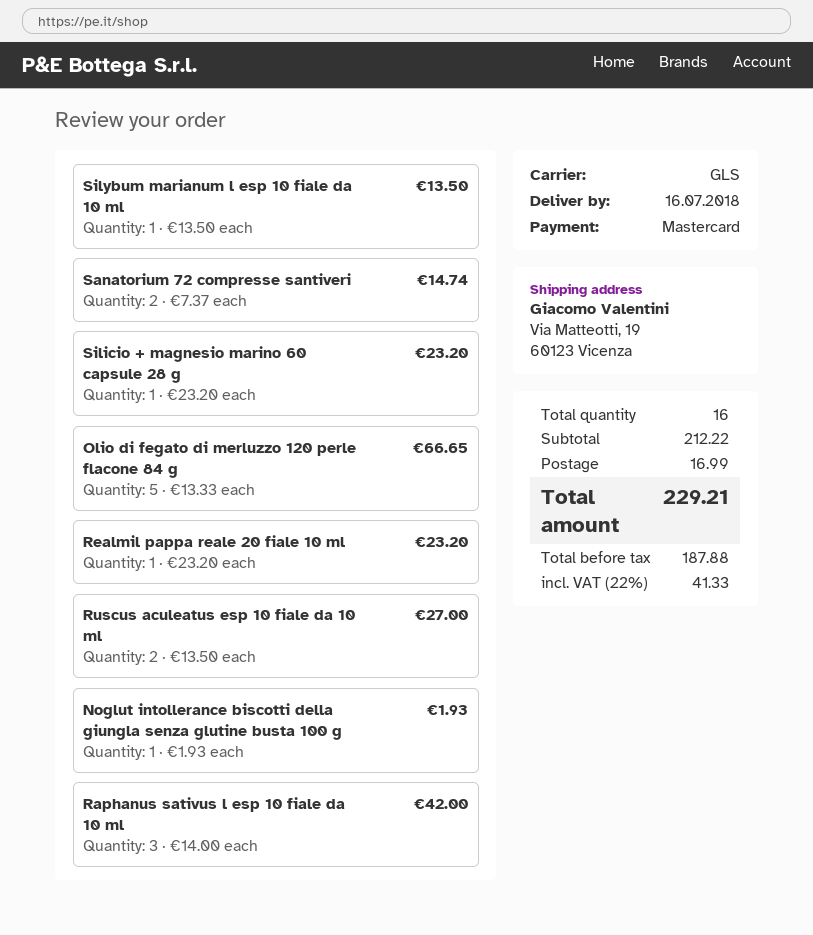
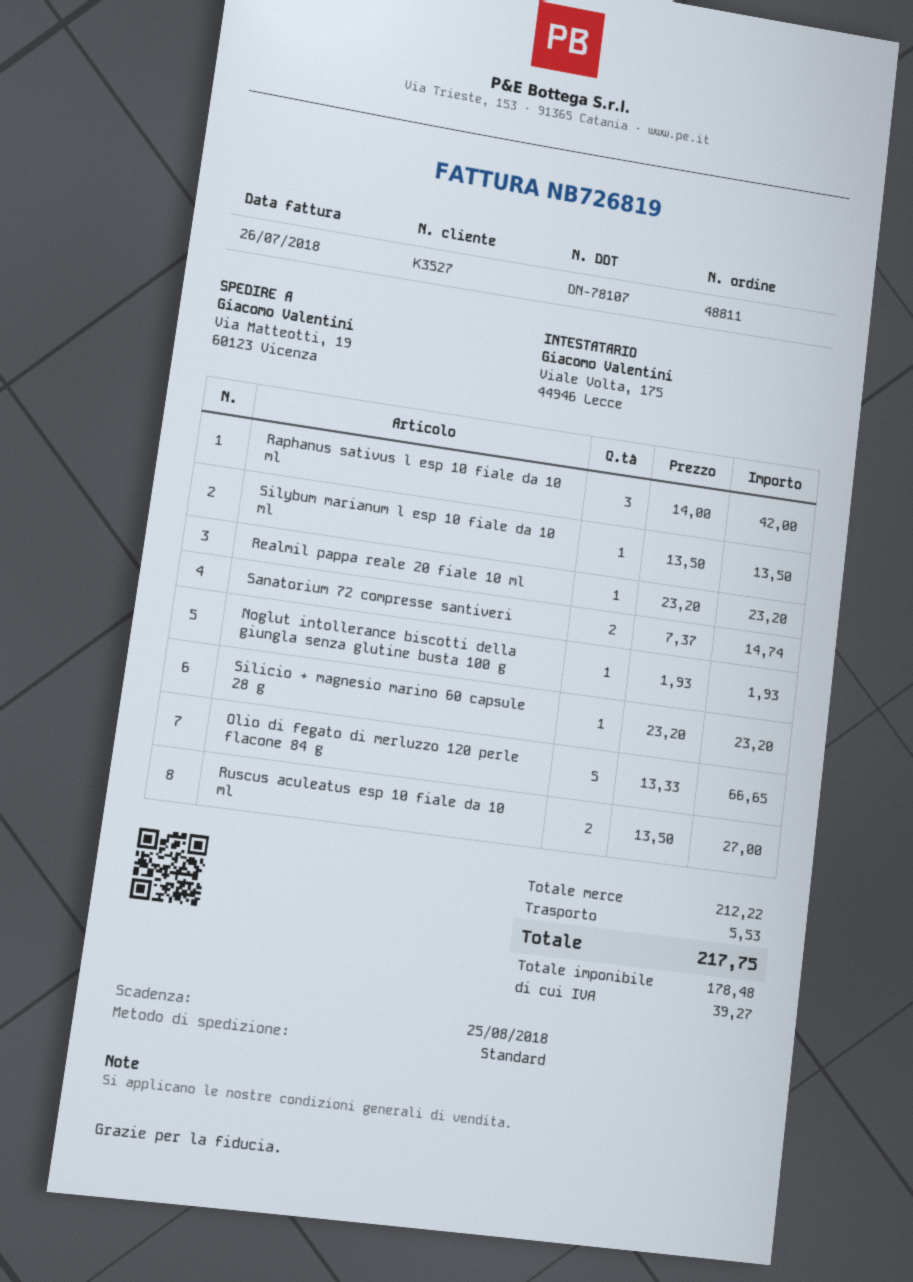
shipping method: GLS -> standard
shipping: 16.99 -> 5.53
net: 187.88 -> 178.48
tax: 41.33 -> 39.27
total: 229.21 -> 217.75

